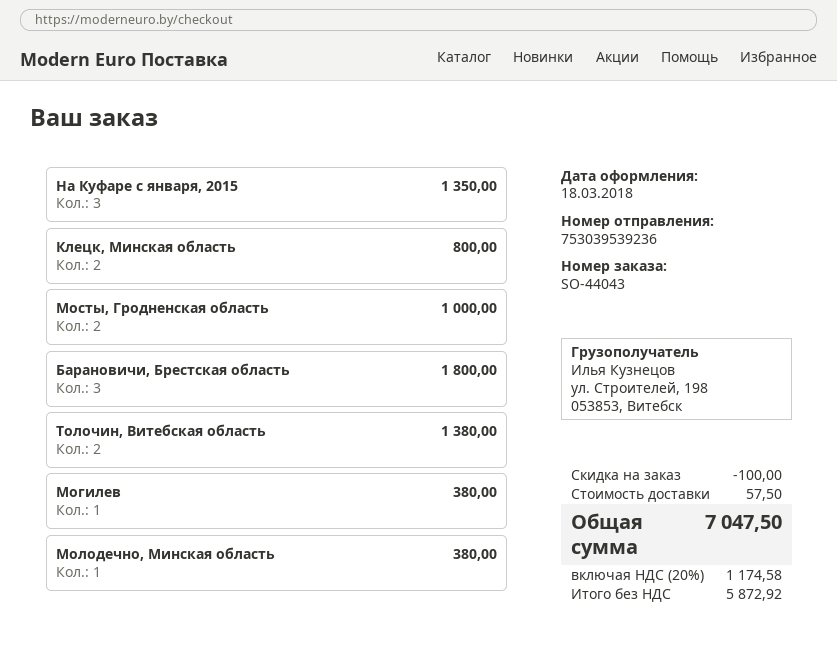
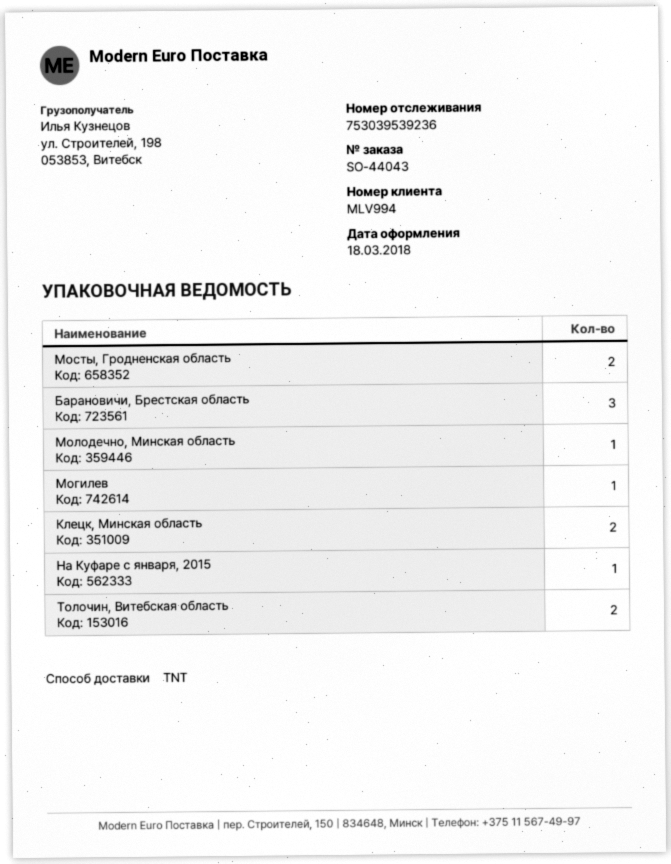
На Куфаре с января, 2015: 3 -> 1

